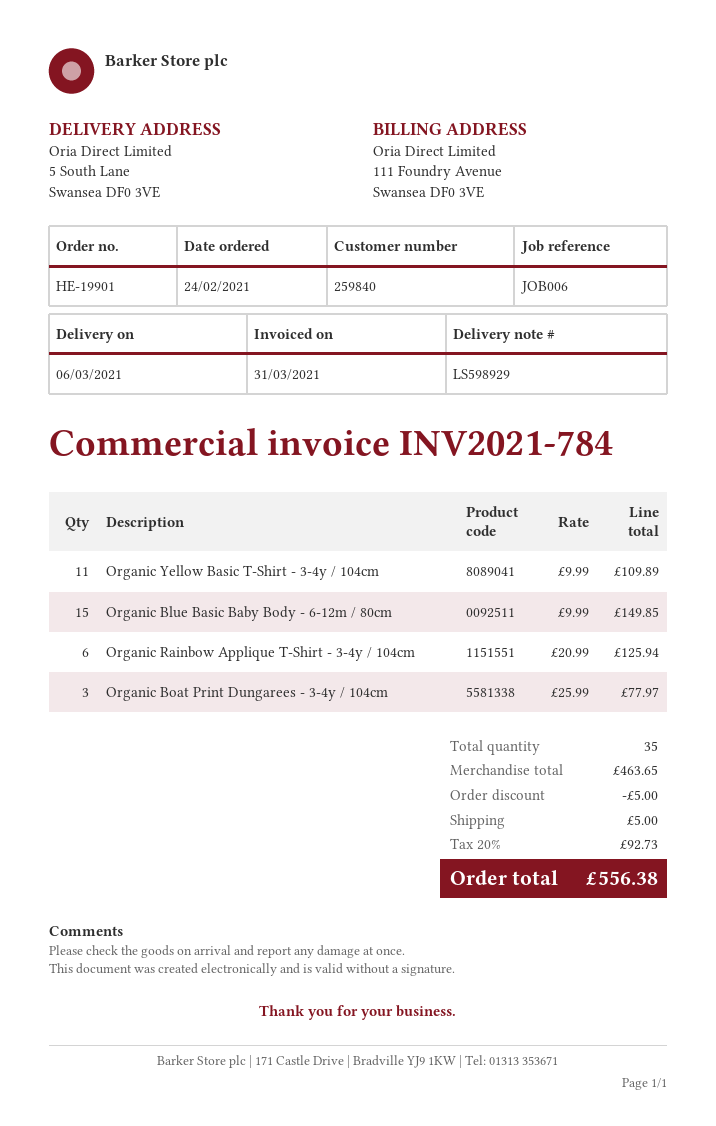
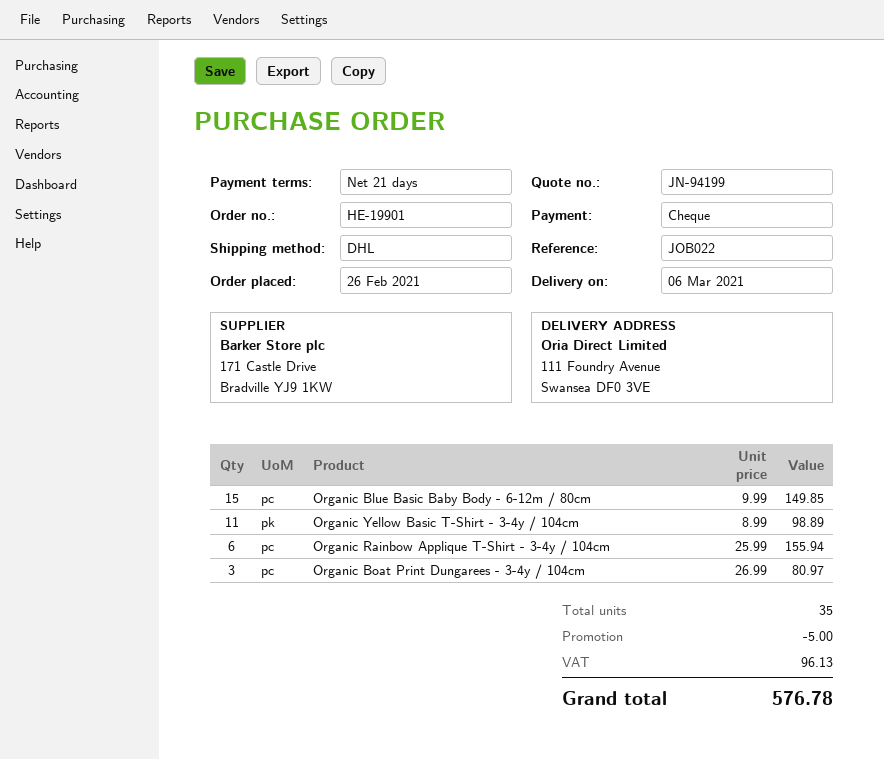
order date: 2021-02-24 -> 2021-02-26
reference: JOB006 -> JOB022
ship to: 5 South Lane, Swansea DF0 3VE -> 111 Foundry Avenue, Swansea DF0 3VE
Organic Yellow Basic T-Shirt - 3-4y / 104cm: 11 x 9.99 = 109.89 -> 11 x 8.99 = 98.89
Organic Rainbow Applique T-Shirt - 3-4y / 104cm: 6 x 20.99 = 125.94 -> 6 x 25.99 = 155.94
Organic Boat Print Dungarees - 3-4y / 104cm: 3 x 25.99 = 77.97 -> 3 x 26.99 = 80.97
shipping: 5.00 -> none
tax: 92.73 -> 96.13
total: 556.38 -> 576.78

